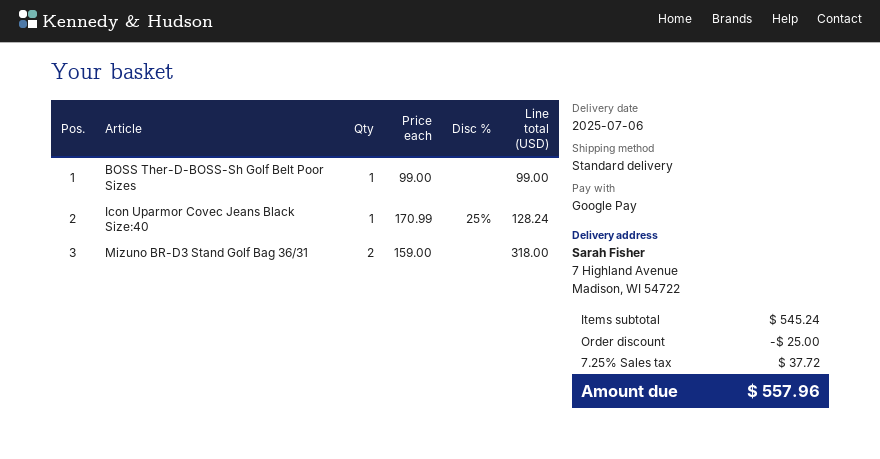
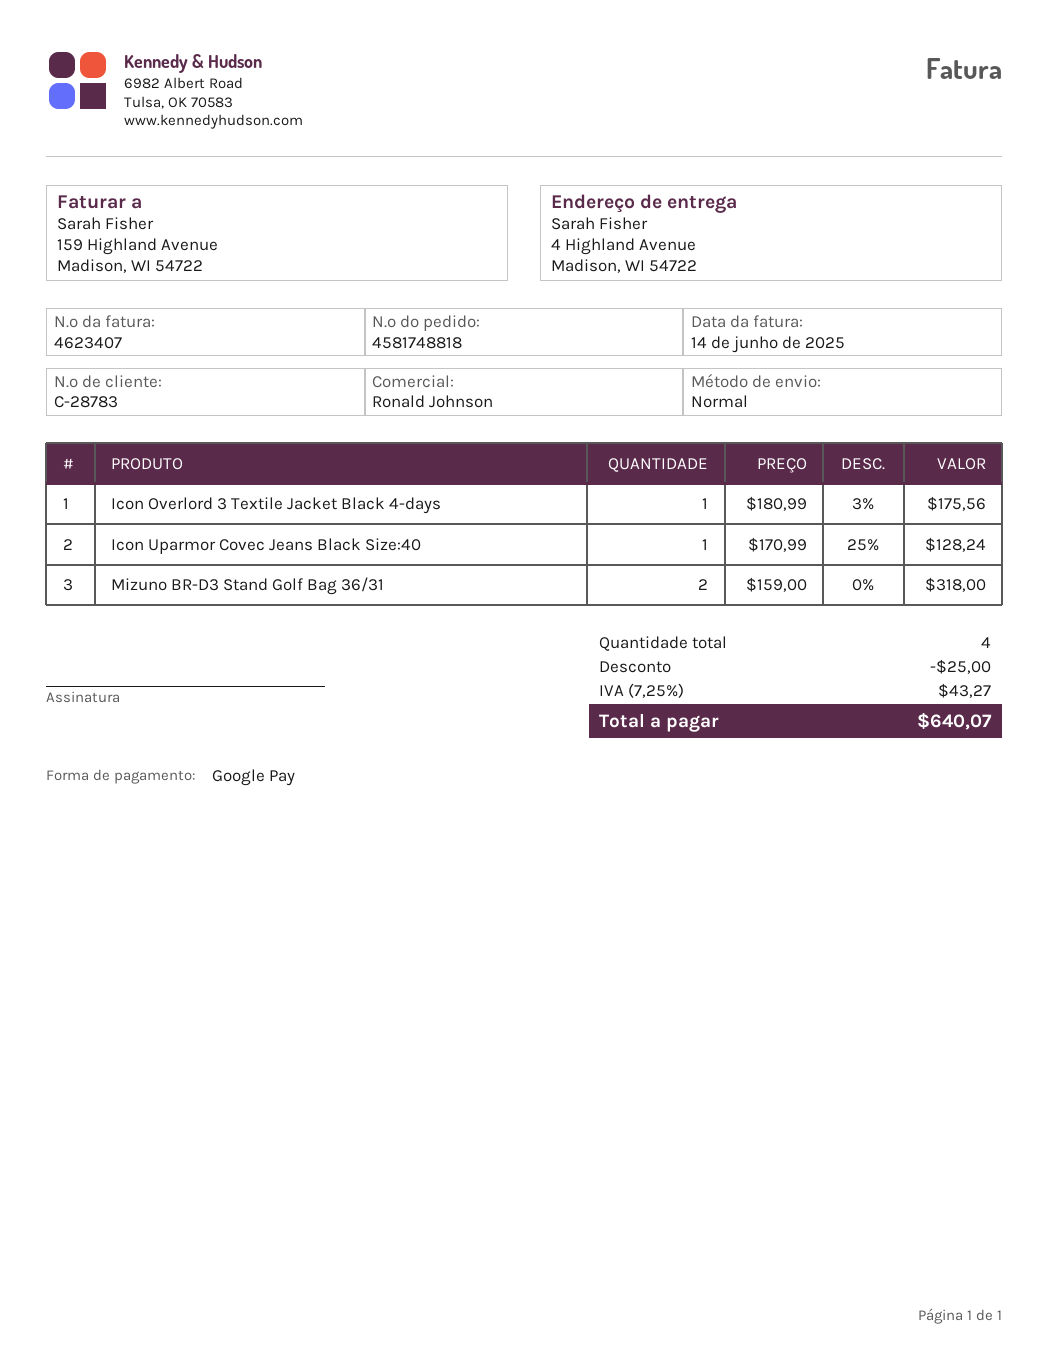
ship to: 7 Highland Avenue, Madison, WI 54722 -> 4 Highland Avenue, Madison, WI 54722
BOSS Ther-D-BOSS-Sh Golf Belt Poor Sizes: 1 x 99.00 = 99.00 -> none
Icon Overlord 3 Textile Jacket Black 4-days: none -> 1 x 180.99 - 3% = 175.56
tax: 7.25% = 37.72 -> 7.25% = 43.27
total: 557.96 -> 640.07

